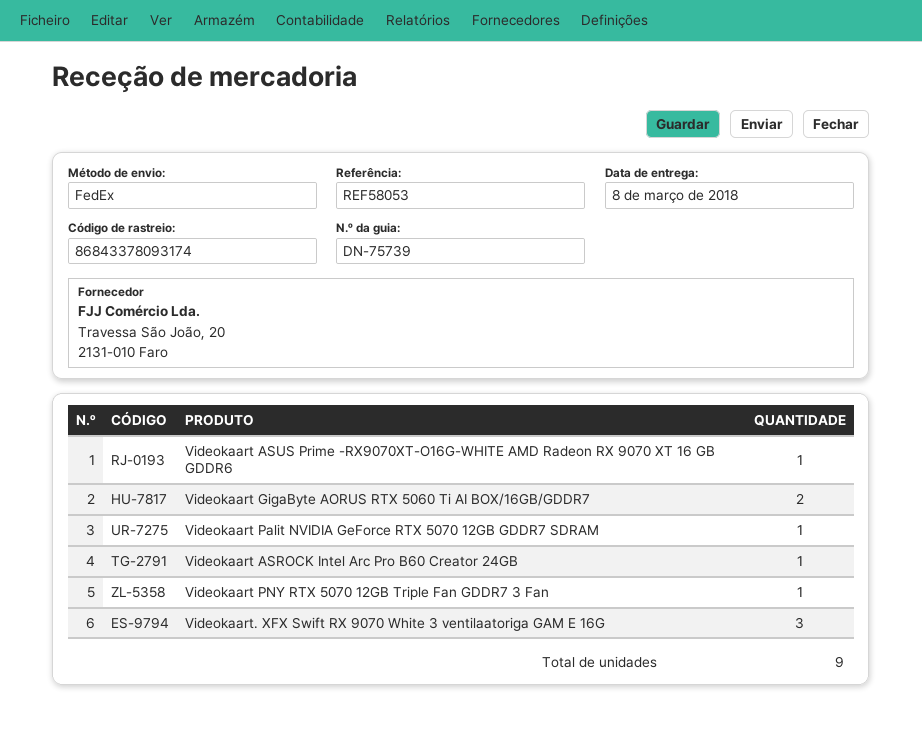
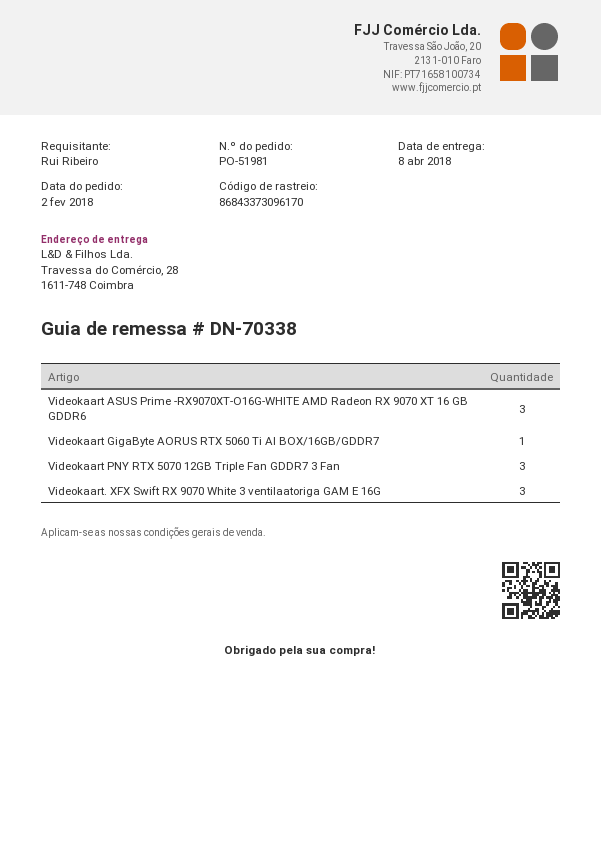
delivery note number: DN-75739 -> DN-70338
delivery date: 2018-03-08 -> 2018-04-08
tracking number: 86843378093174 -> 86843373096170
Videokaart ASUS Prime -RX9070XT-O16G-WHITE AMD Radeon RX 9070 XT 16 GB GDDR6: 1 -> 3
Videokaart GigaByte AORUS RTX 5060 Ti AI BOX/16GB/GDDR7: 2 -> 1
Videokaart Palit NVIDIA GeForce RTX 5070 12GB GDDR7 SDRAM: 1 -> none
Videokaart ASROCK Intel Arc Pro B60 Creator 24GB: 1 -> none
Videokaart PNY RTX 5070 12GB Triple Fan GDDR7 3 Fan: 1 -> 3

